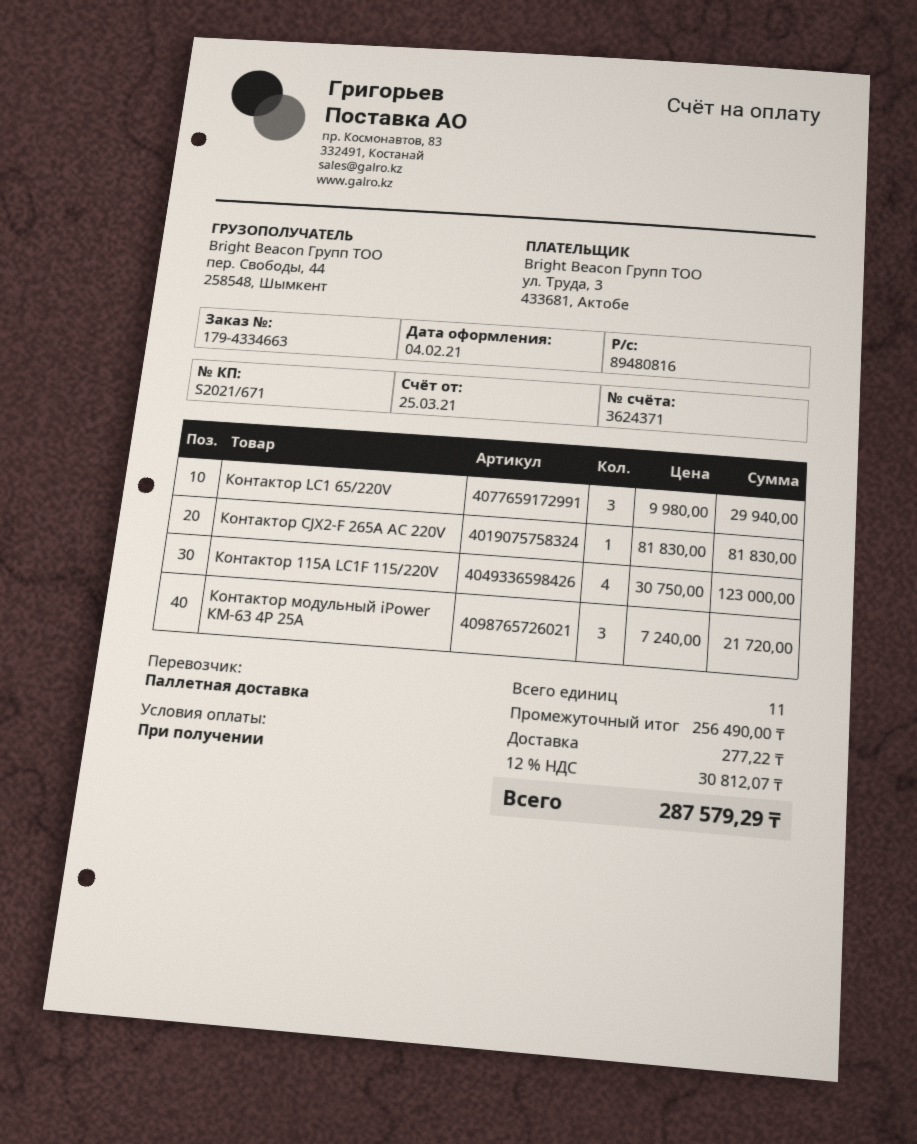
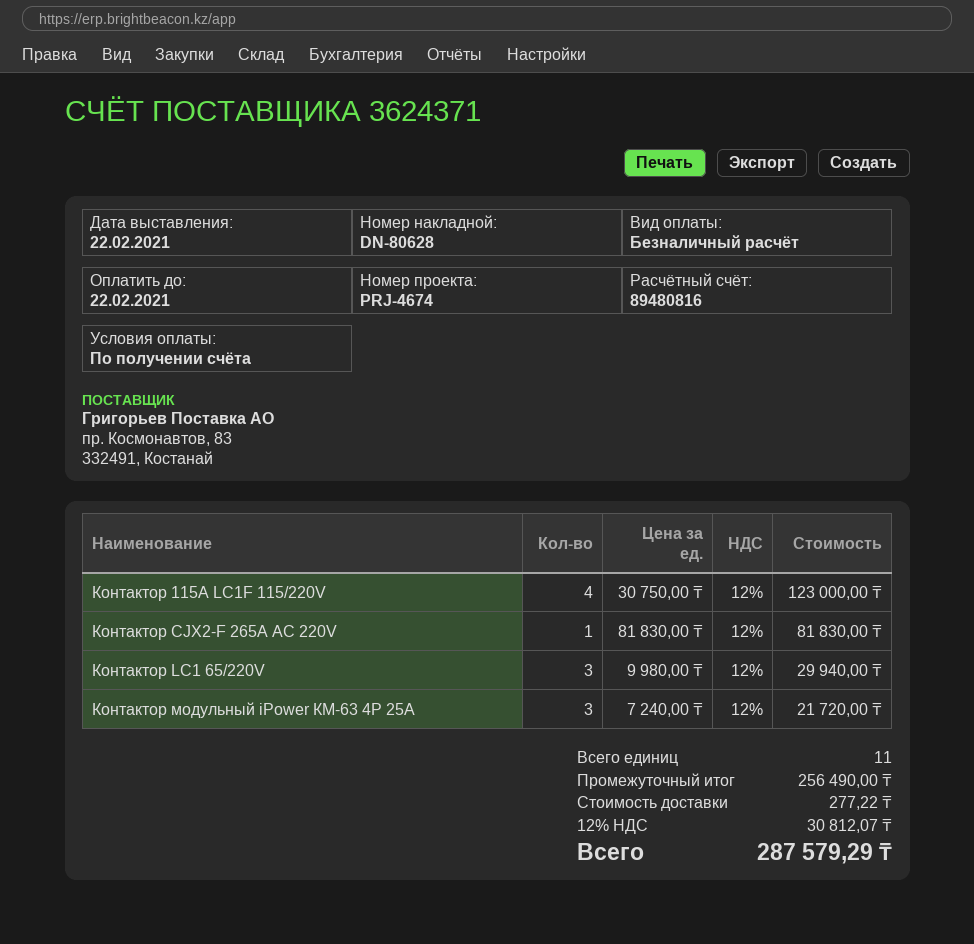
invoice date: 2021-03-25 -> 2021-02-22

